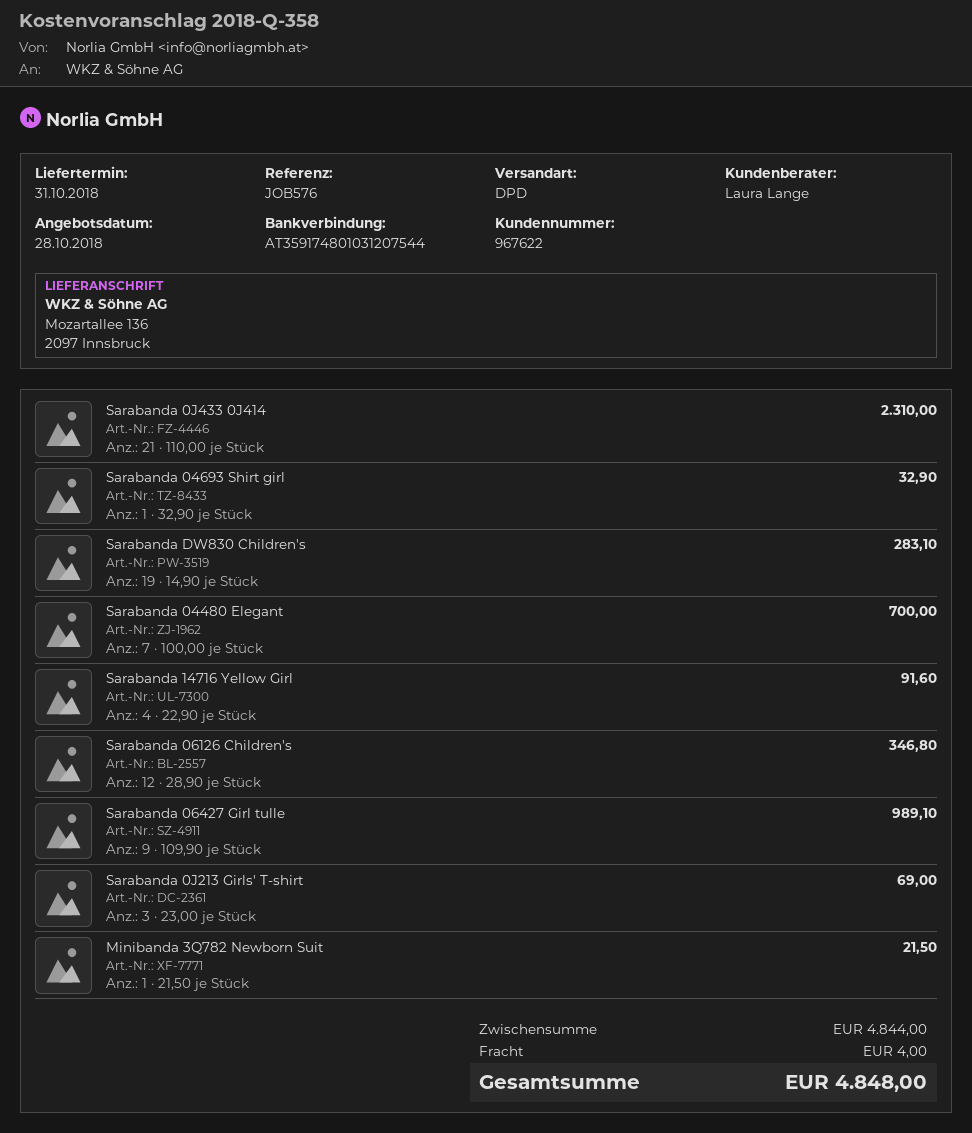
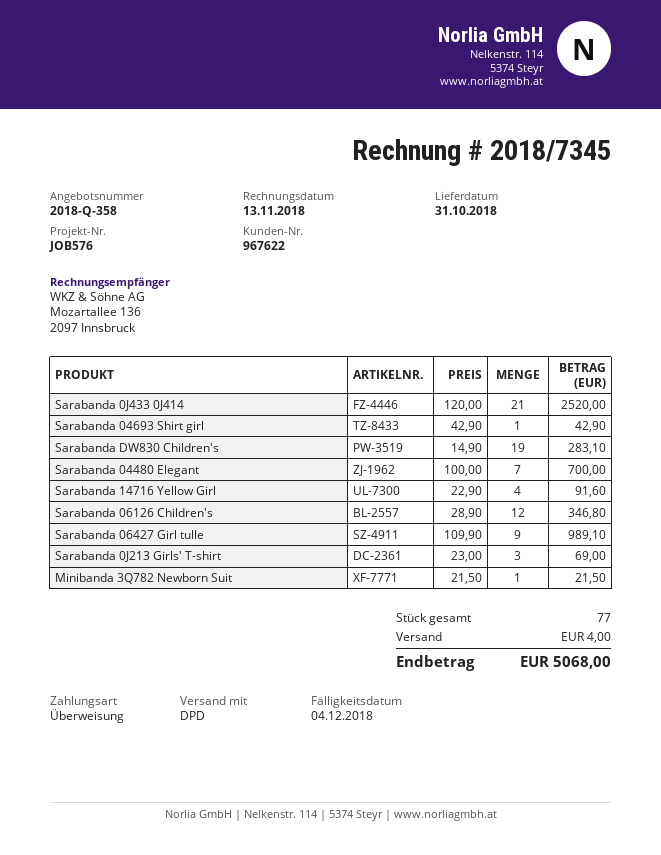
Sarabanda 0J433 0J414: 21 x 110.00 = 2310.00 -> 21 x 120.00 = 2520.00
Sarabanda 04693 Shirt girl: 1 x 32.90 = 32.90 -> 1 x 42.90 = 42.90
total: 4848.00 -> 5068.00

